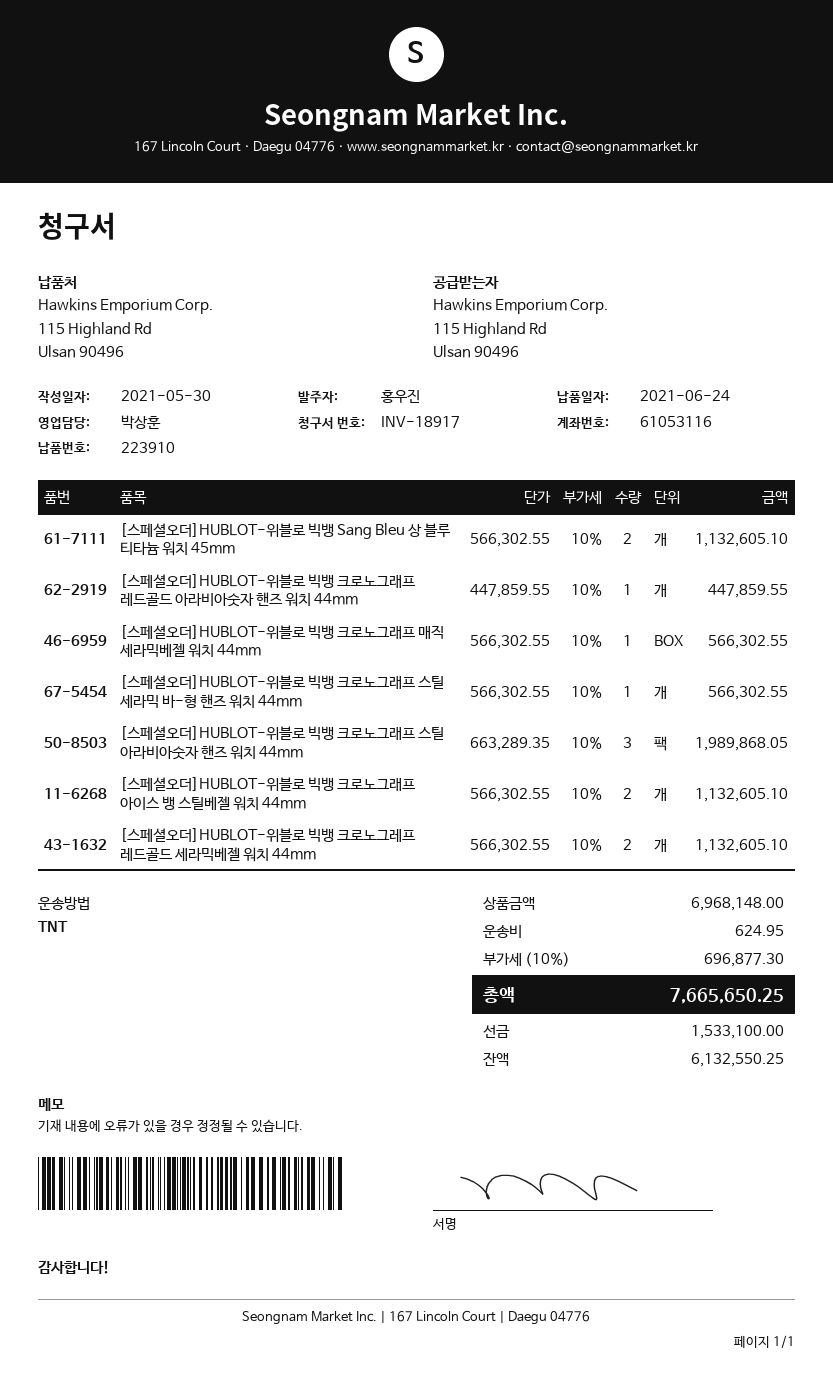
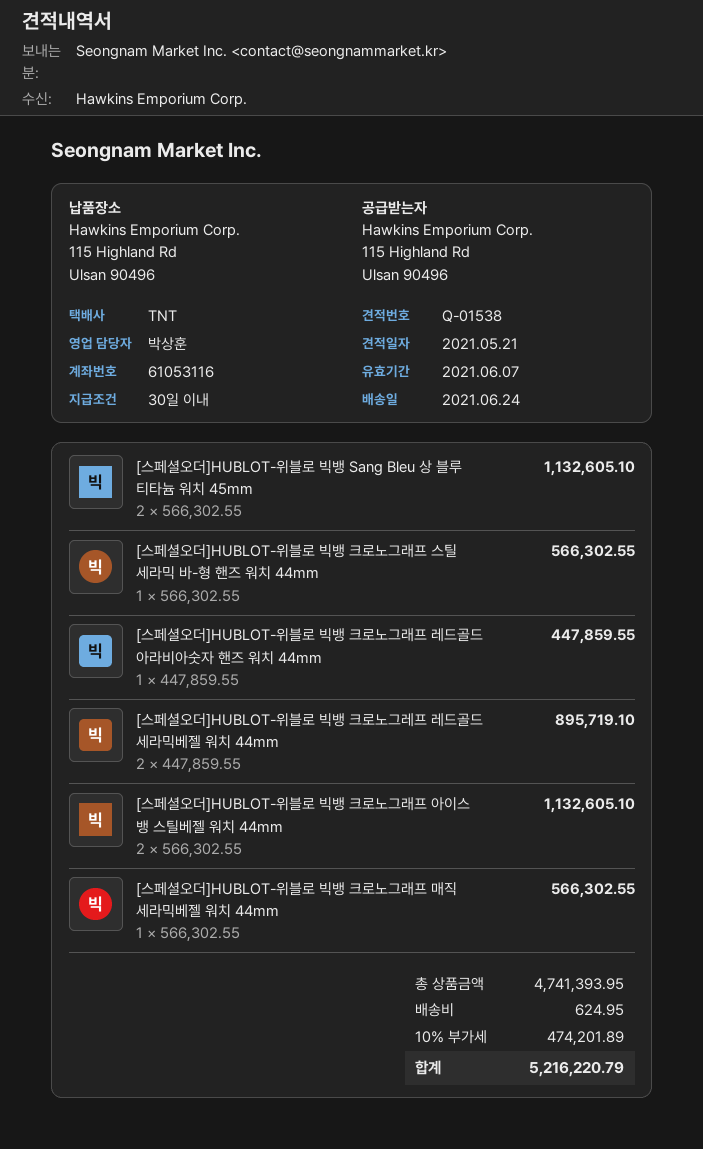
[스페셜오더]HUBLOT-위블로 빅뱅 크로노그래프 스틸 아라비아숫자 핸즈 워치 44mm: 3 x 663289.35 = 1989868.05 -> none
[스페셜오더]HUBLOT-위블로 빅뱅 크로노그레프 레드골드 세라믹베젤 워치 44mm: 2 x 566302.55 = 1132605.10 -> 2 x 447859.55 = 895719.10
subtotal: 6968148.00 -> 4741393.95
tax: 10% = 696877.30 -> 10% = 474201.89
total: 7665650.25 -> 5216220.79

